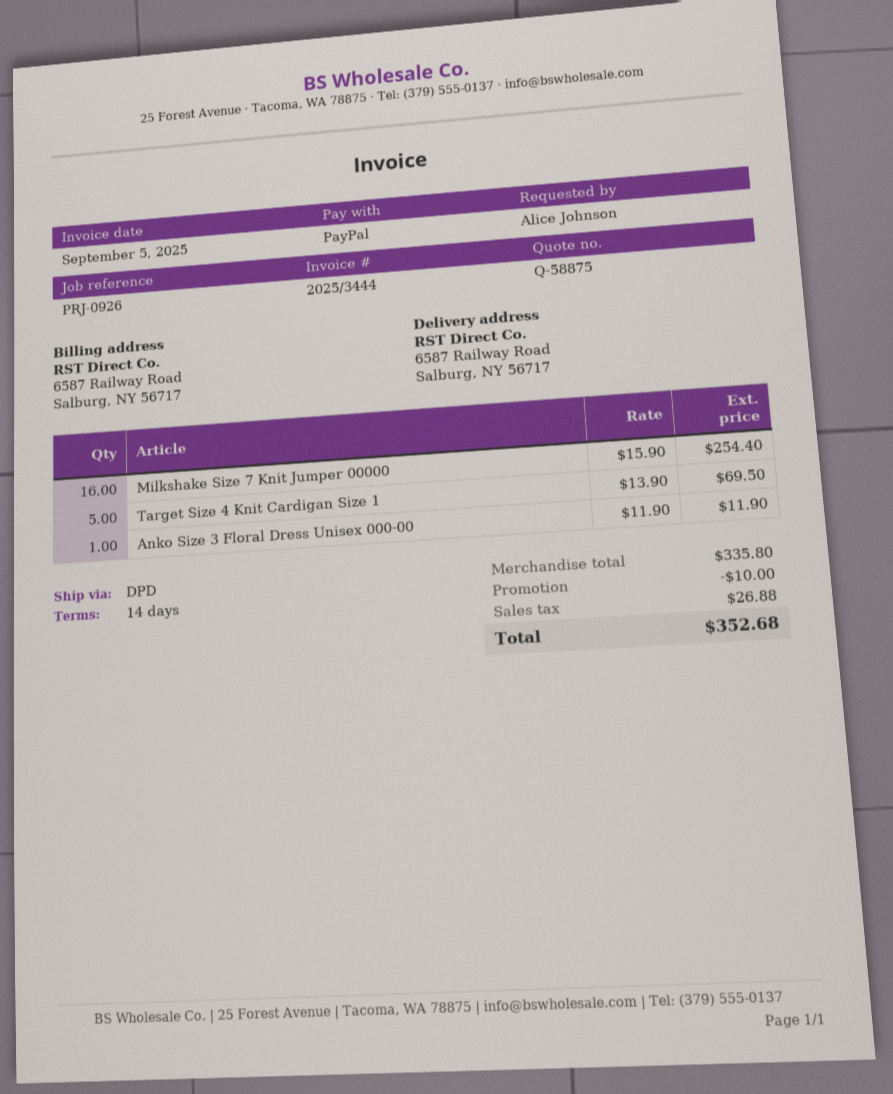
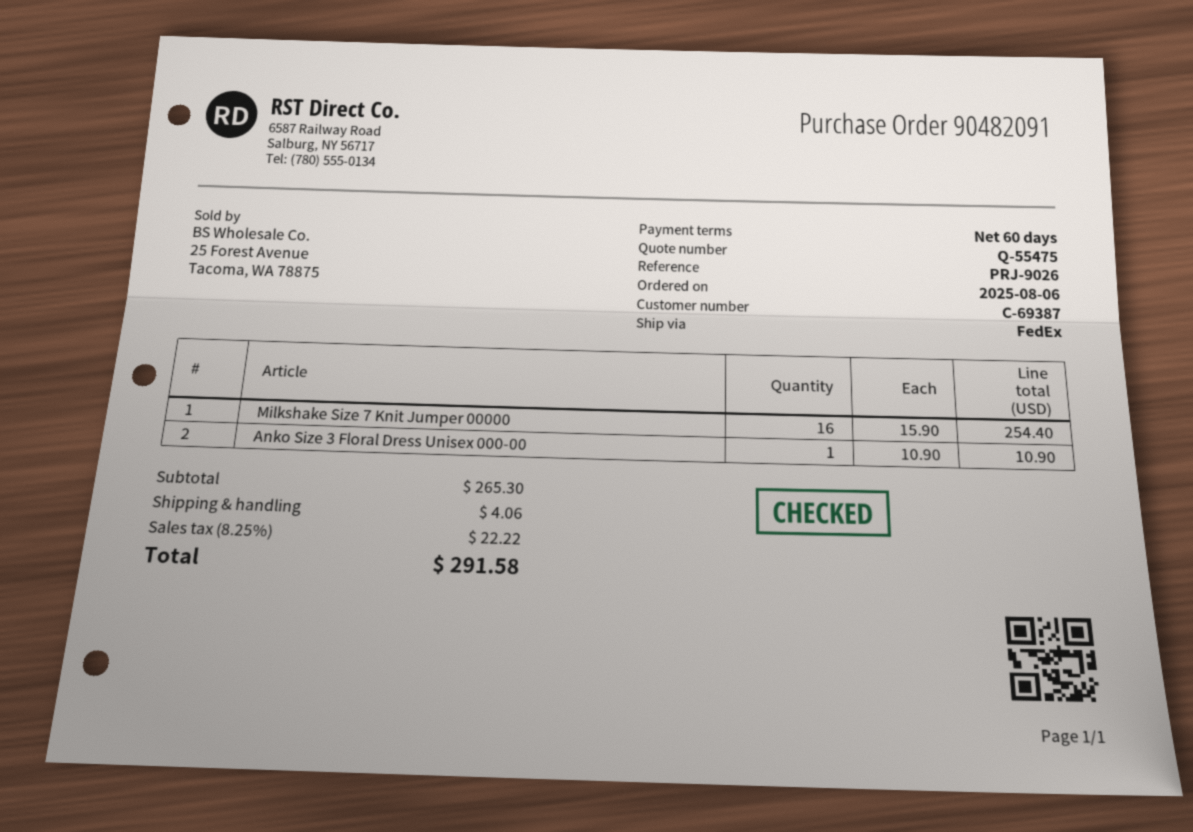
quote number: Q-58875 -> Q-55475
payment terms: 14 days -> 60 days
reference: PRJ-0926 -> PRJ-9026
shipping method: DPD -> FedEx
Target Size 4 Knit Cardigan Size 1: 5 x 13.90 = 69.50 -> none
Anko Size 3 Floral Dress Unisex 000-00: 1 x 11.90 = 11.90 -> 1 x 10.90 = 10.90
subtotal: 335.80 -> 265.30
discount: 10.00 -> none
shipping: none -> 4.06
tax: 26.88 -> 22.22
total: 352.68 -> 291.58

